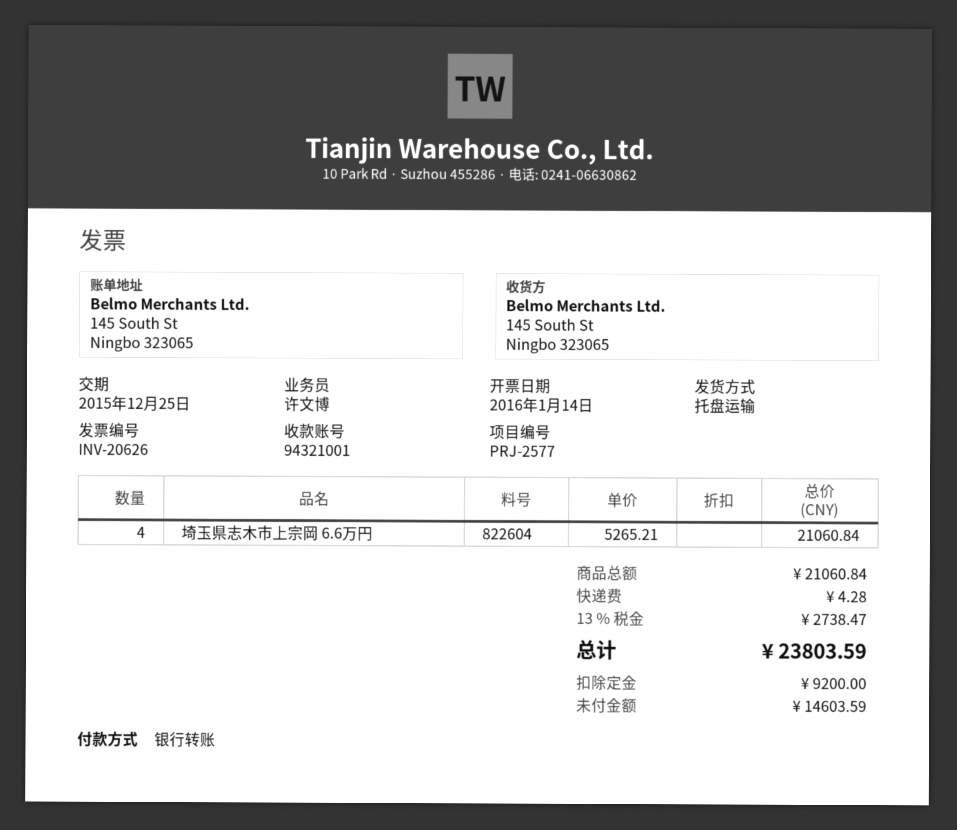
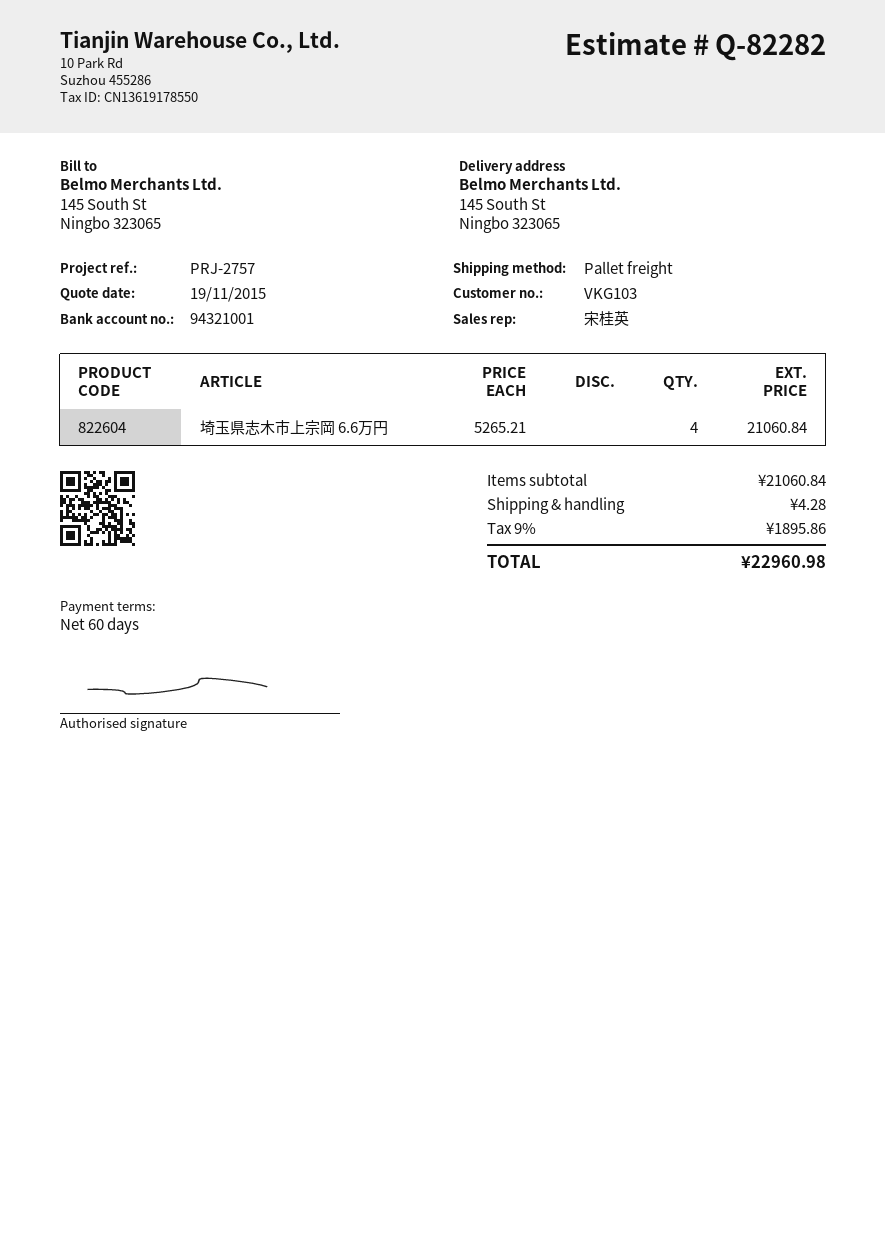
reference: PRJ-2577 -> PRJ-2757
sales rep: 许文博 -> 宋桂英
tax: 13% = 2738.47 -> 9% = 1895.86
total: 23803.59 -> 22960.98

